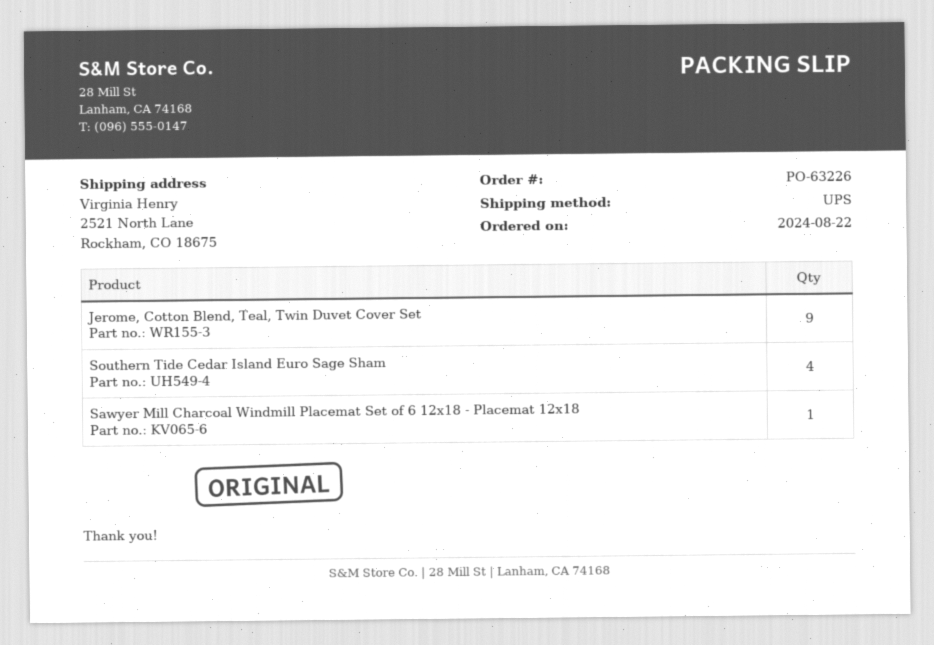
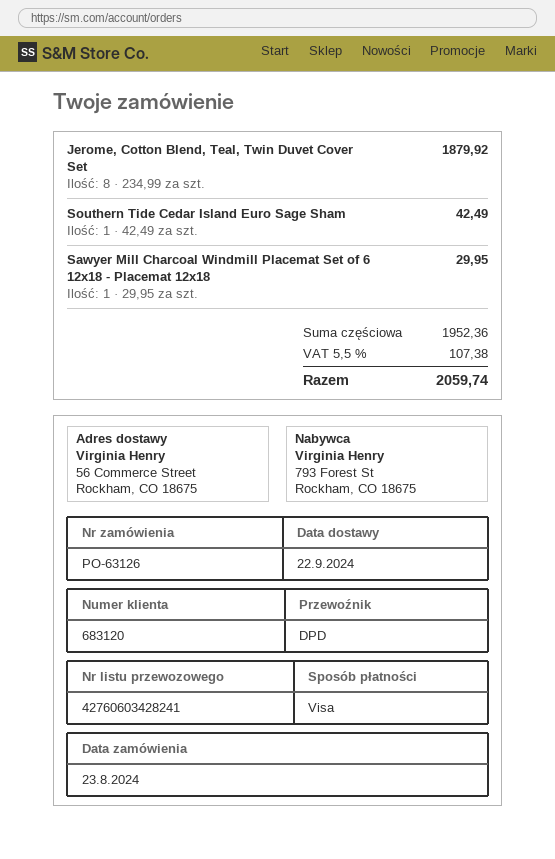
order number: PO-63226 -> PO-63126
order date: 2024-08-22 -> 2024-08-23
shipping method: UPS -> DPD
ship to: 2521 North Lane, Rockham, CO 18675 -> 56 Commerce Street, Rockham, CO 18675
Jerome, Cotton Blend, Teal, Twin Duvet Cover Set: 9 -> 8
Southern Tide Cedar Island Euro Sage Sham: 4 -> 1

